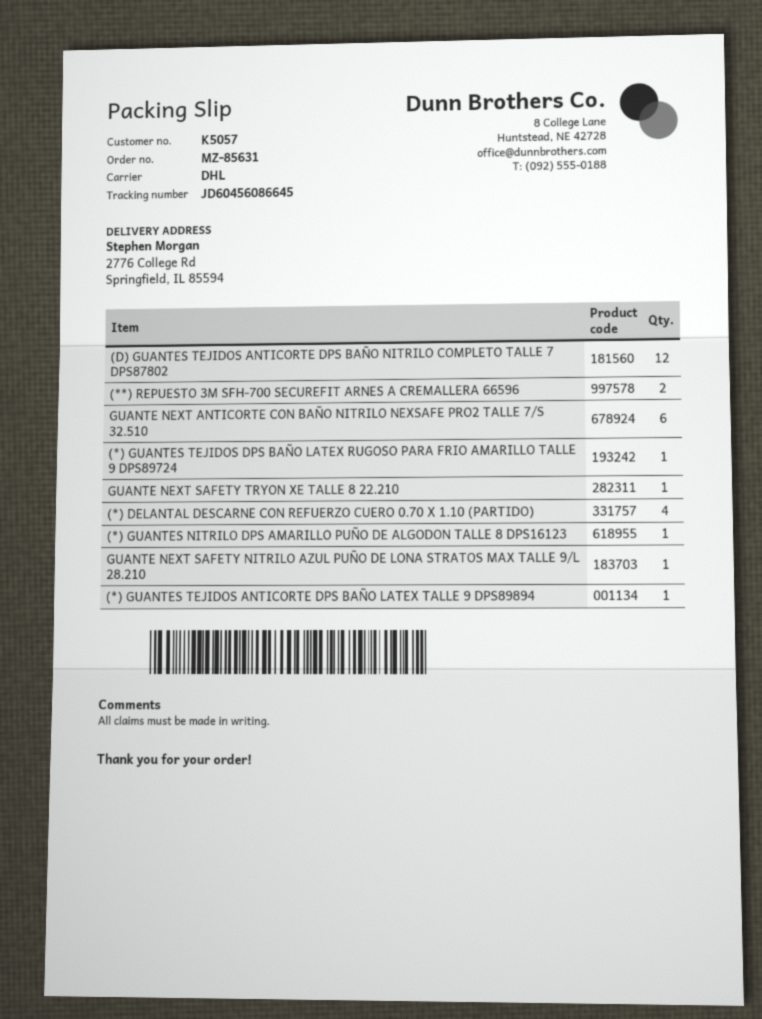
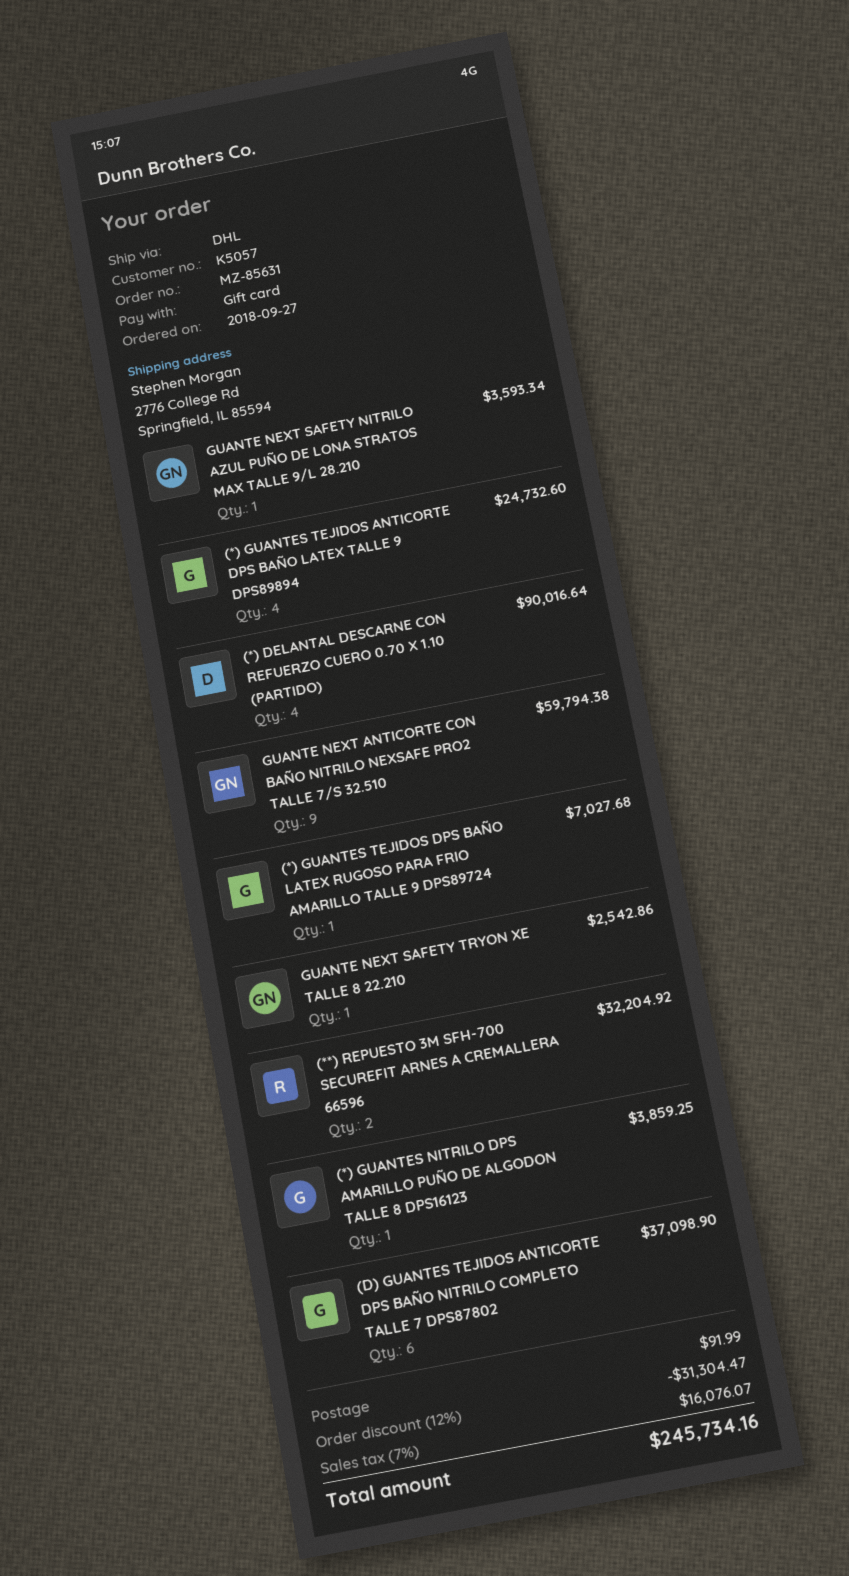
(D) GUANTES TEJIDOS ANTICORTE DPS BAÑO NITRILO COMPLETO TALLE 7 DPS87802: 12 -> 6
GUANTE NEXT ANTICORTE CON BAÑO NITRILO NEXSAFE PRO2 TALLE 7/S 32.510: 6 -> 9
(*) GUANTES TEJIDOS ANTICORTE DPS BAÑO LATEX TALLE 9 DPS89894: 1 -> 4

